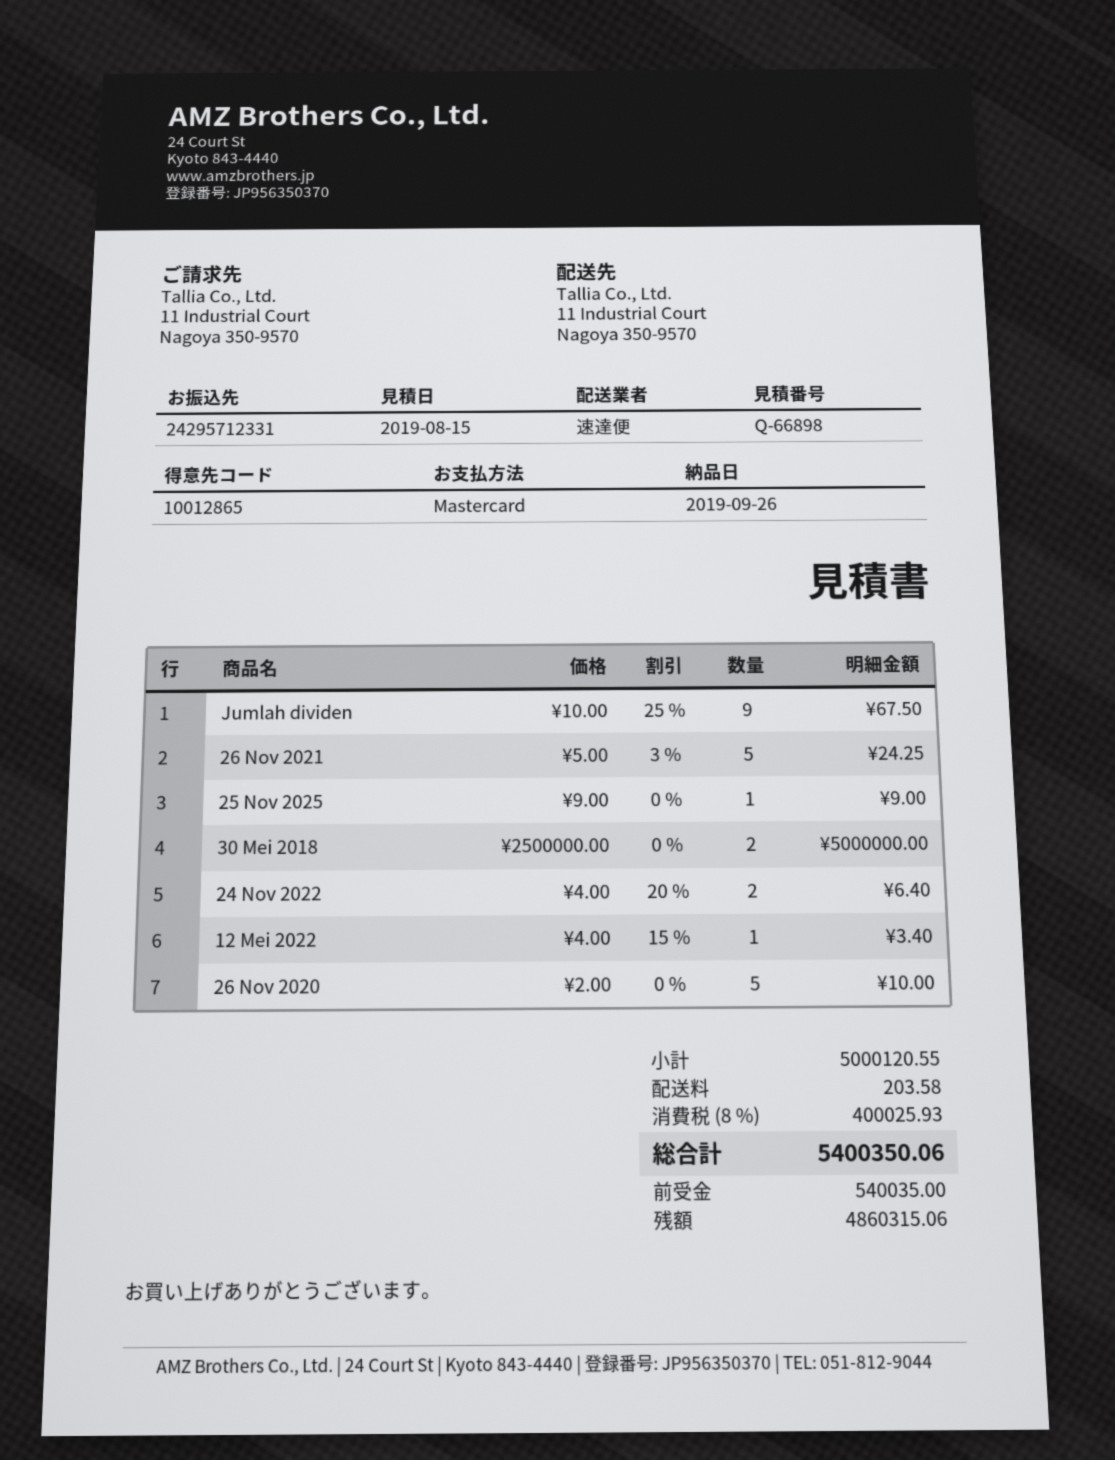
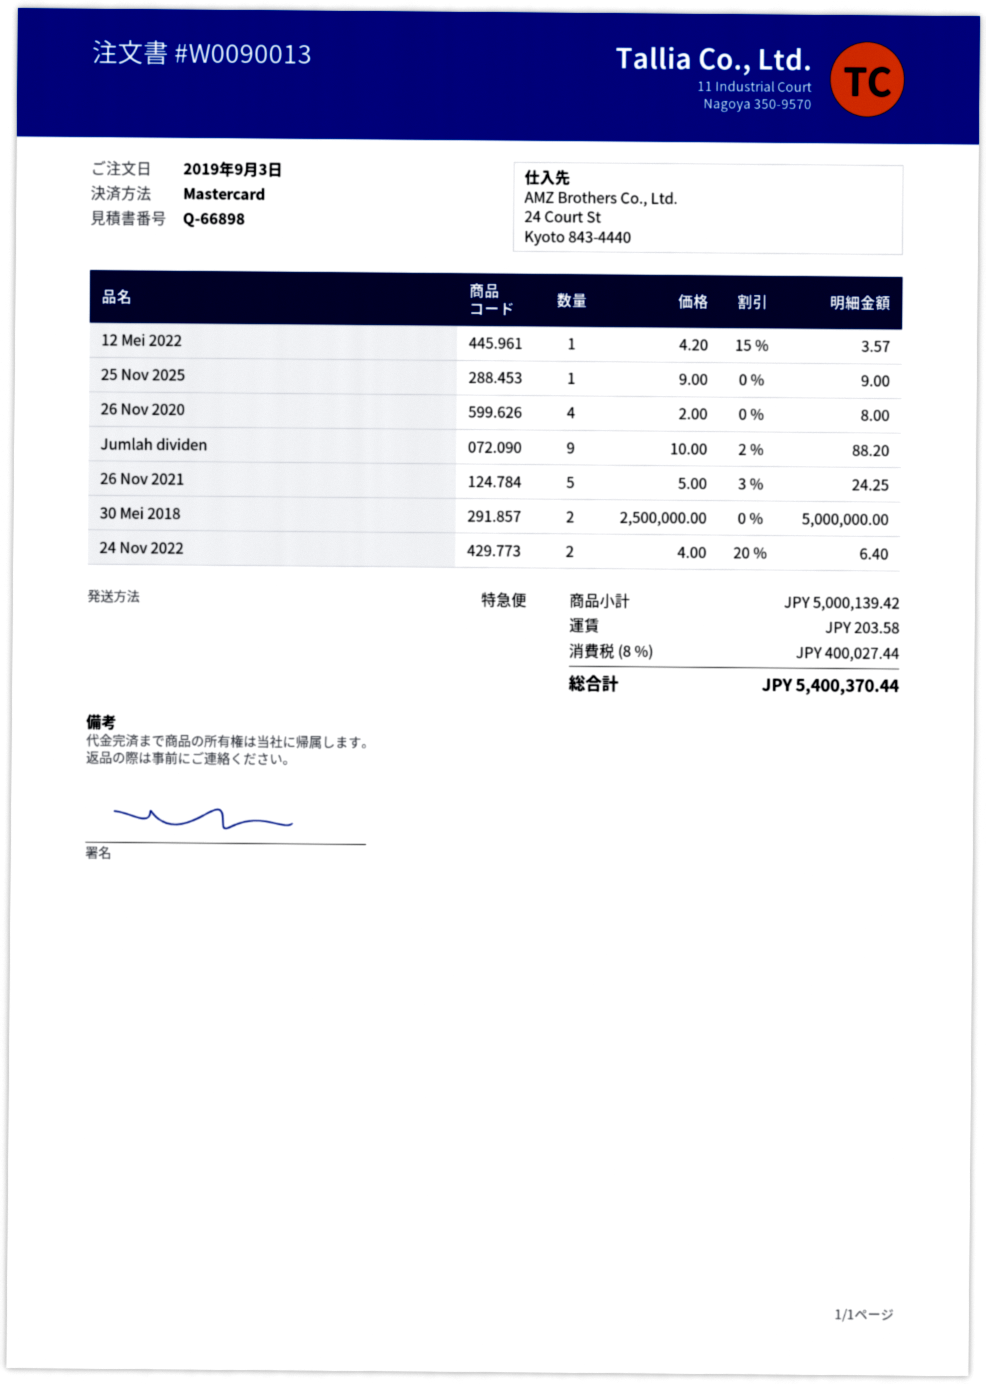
Jumlah dividen: 9 x 10.00 - 25% = 67.50 -> 9 x 10.00 - 2% = 88.20
12 Mei 2022: 1 x 4.00 - 15% = 3.40 -> 1 x 4.20 - 15% = 3.57
26 Nov 2020: 5 x 2.00 = 10.00 -> 4 x 2.00 = 8.00
subtotal: 5000120.55 -> 5000139.42
tax: 8% = 400025.93 -> 8% = 400027.44
total: 5400350.06 -> 5400370.44

